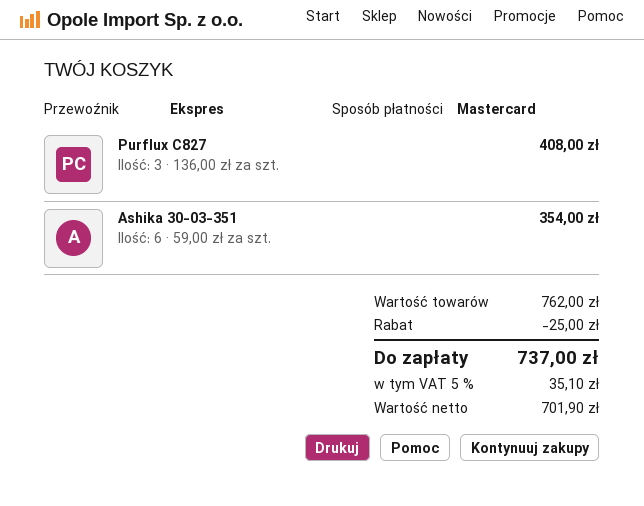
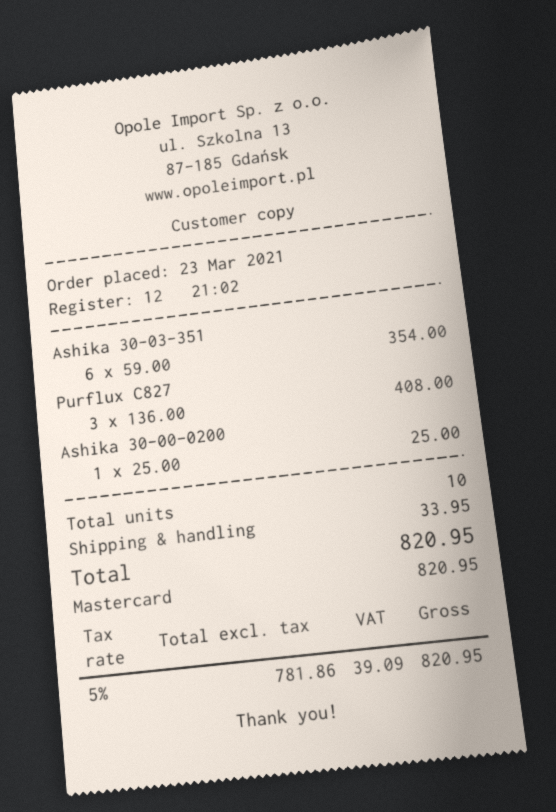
Ashika 30-00-0200: none -> 1 x 25.00 = 25.00
discount: 25.00 -> none
shipping: none -> 33.95
net: 701.90 -> 781.86
tax: 5% = 35.10 -> 5% = 39.09
total: 737.00 -> 820.95

